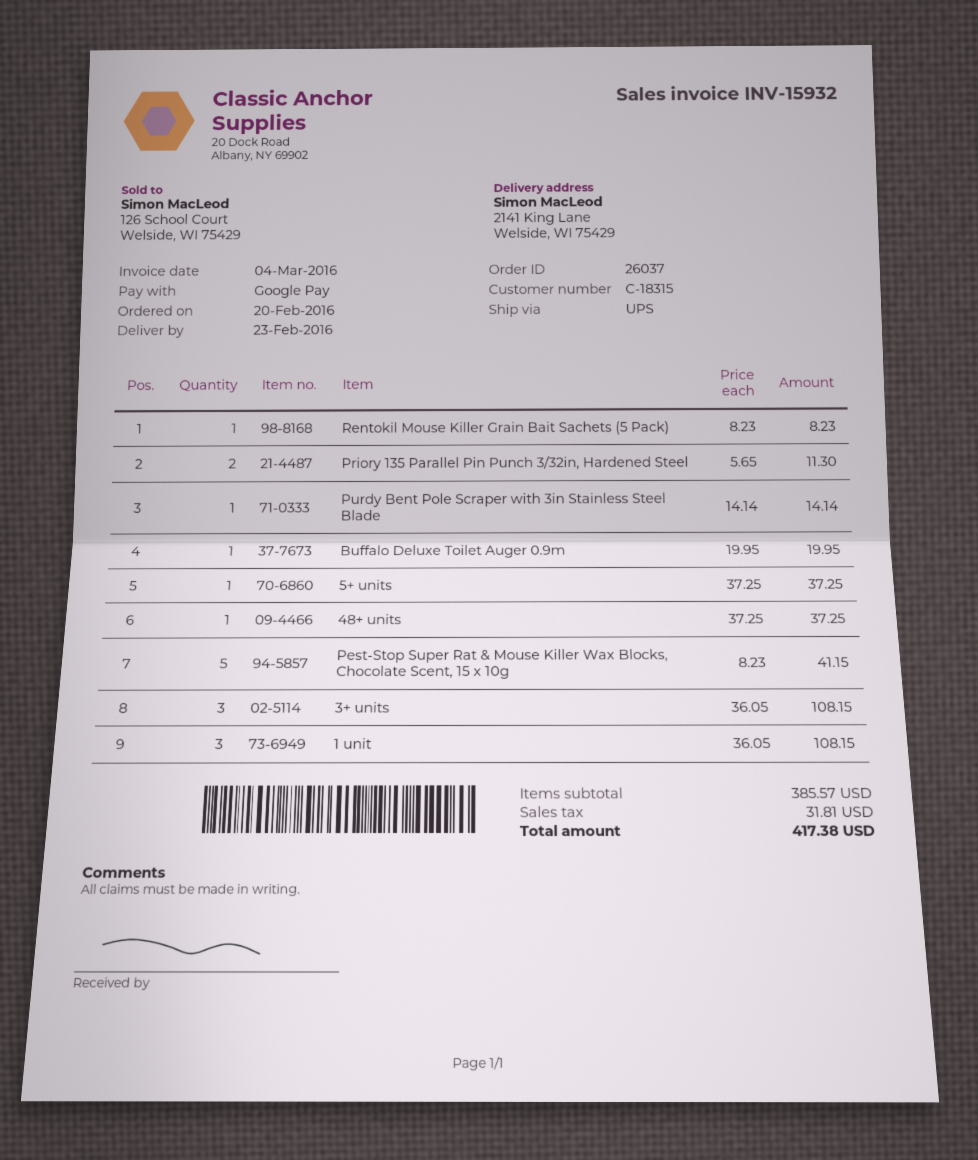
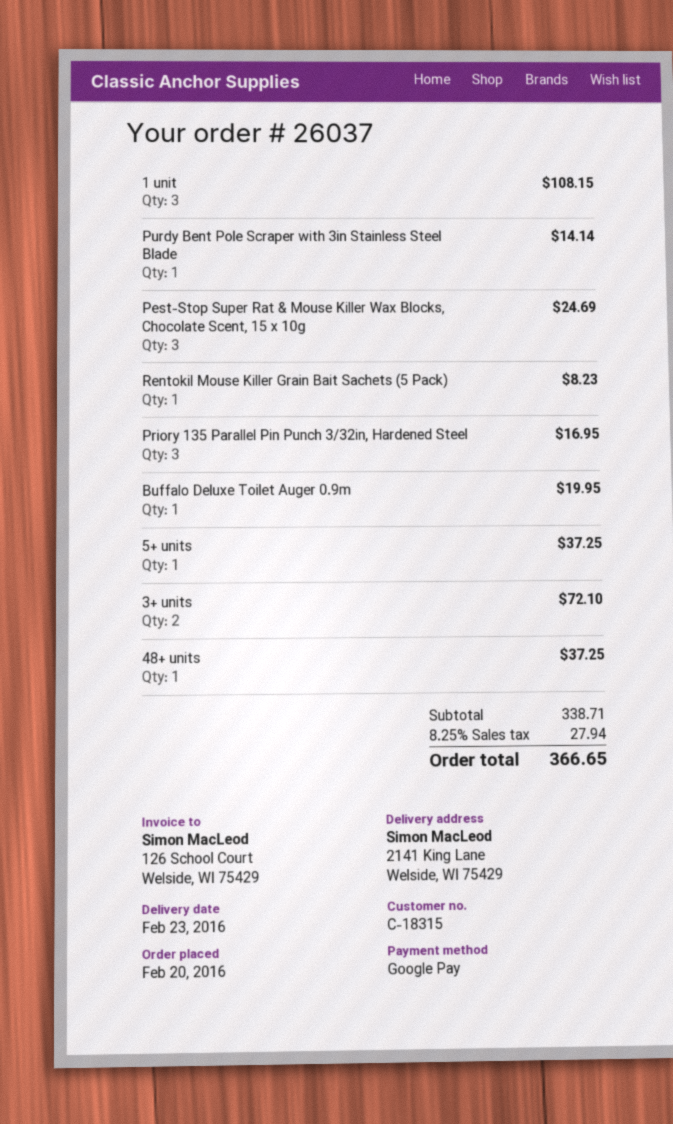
Priory 135 Parallel Pin Punch 3/32in, Hardened Steel: 2 for 11.30 -> 3 for 16.95
Pest-Stop Super Rat & Mouse Killer Wax Blocks, Chocolate Scent, 15 x 10g: 5 for 41.15 -> 3 for 24.69
3+ units: 3 for 108.15 -> 2 for 72.10
subtotal: 385.57 -> 338.71
tax: 31.81 -> 27.94
total: 417.38 -> 366.65

